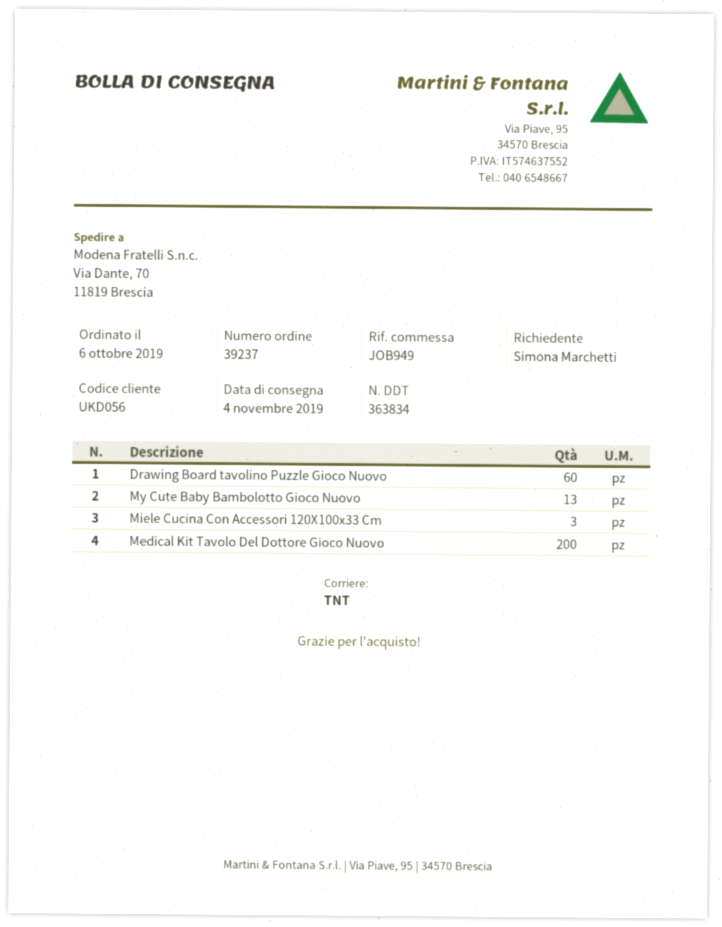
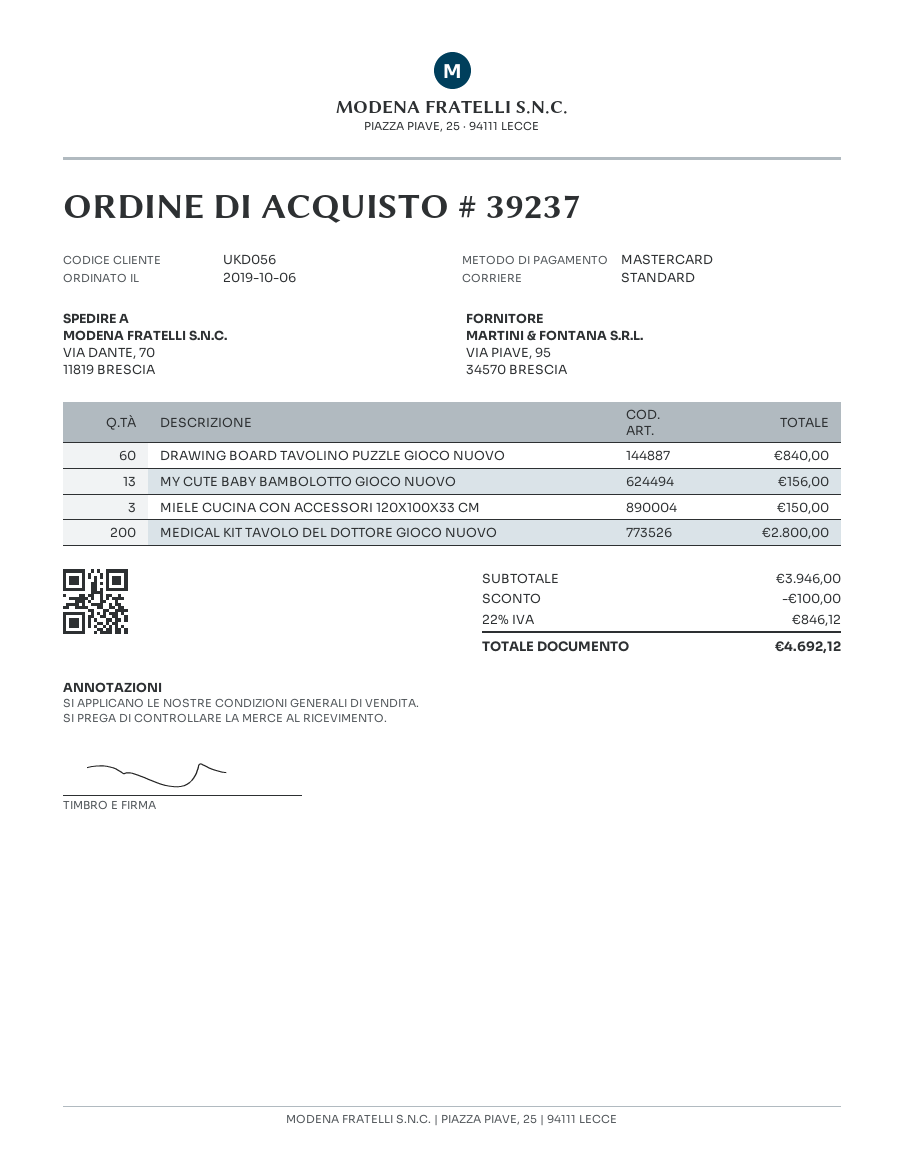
shipping method: TNT -> standard

